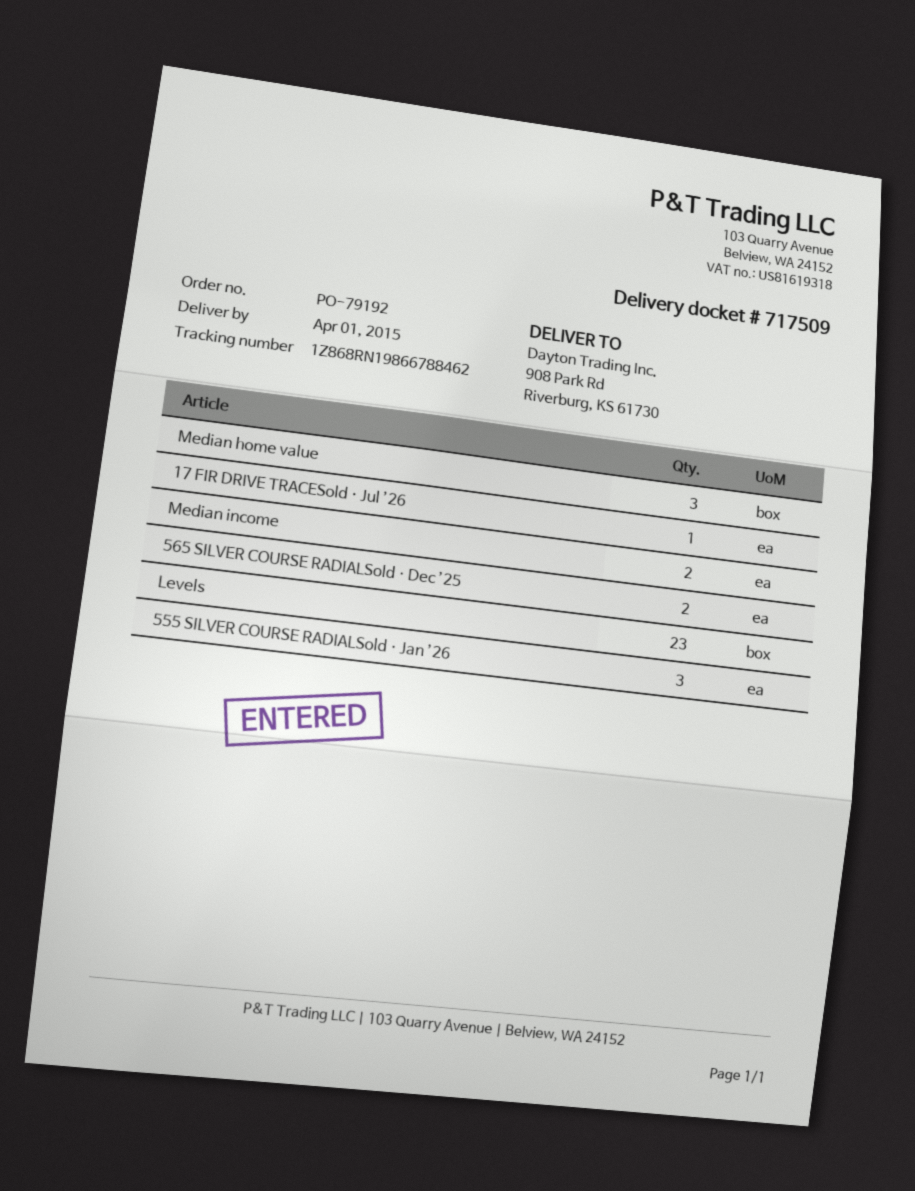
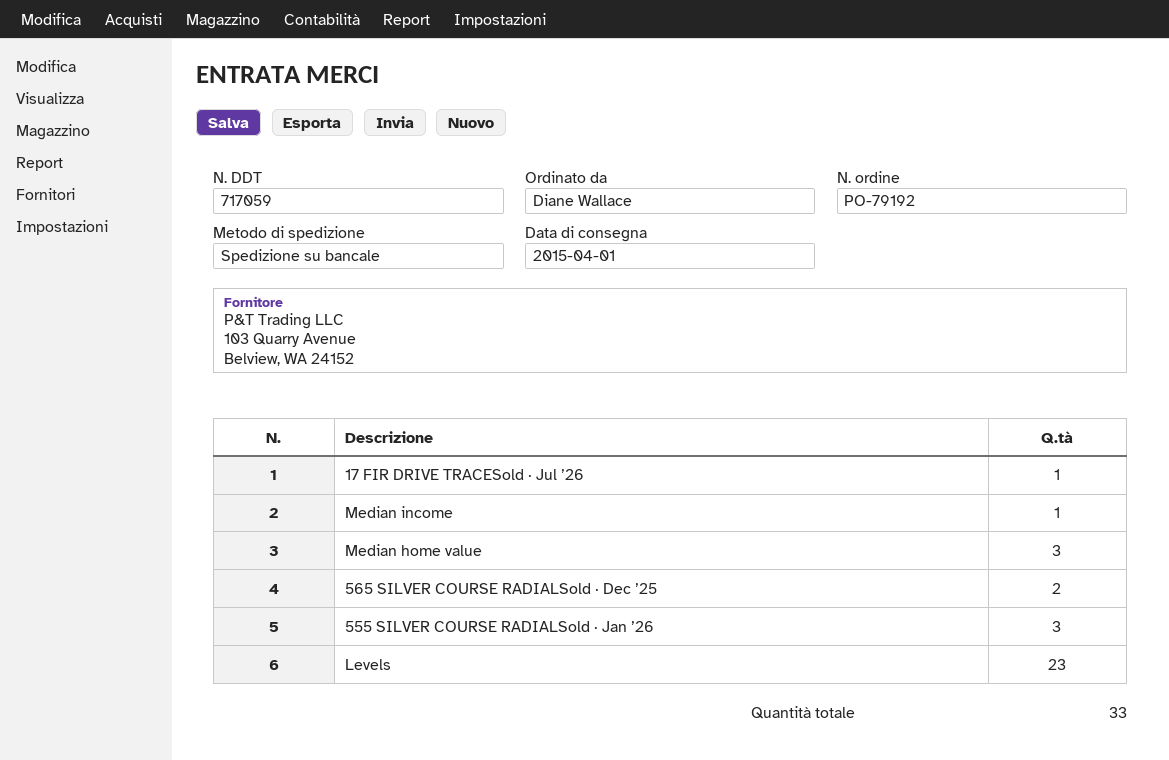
delivery note number: 717509 -> 717059
Median income: 2 -> 1

